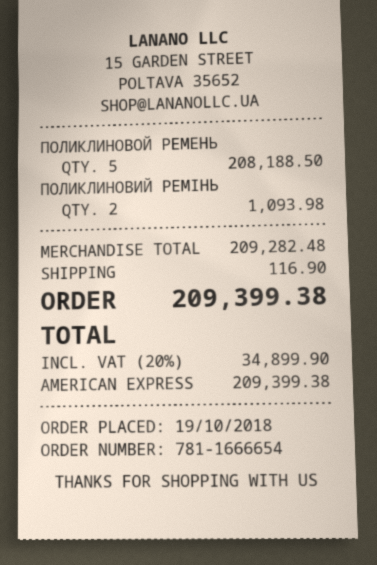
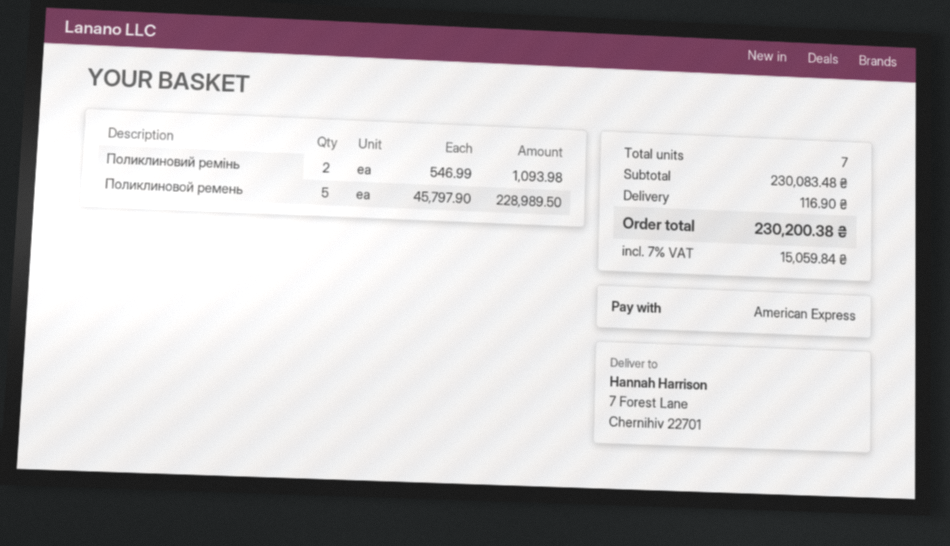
ПОЛИКЛИНОВОЙ РЕМЕНЬ: 5 for 208188.50 -> 5 for 228989.50
subtotal: 209282.48 -> 230083.48
tax: 20% = 34899.90 -> 7% = 15059.84
total: 209399.38 -> 230200.38

